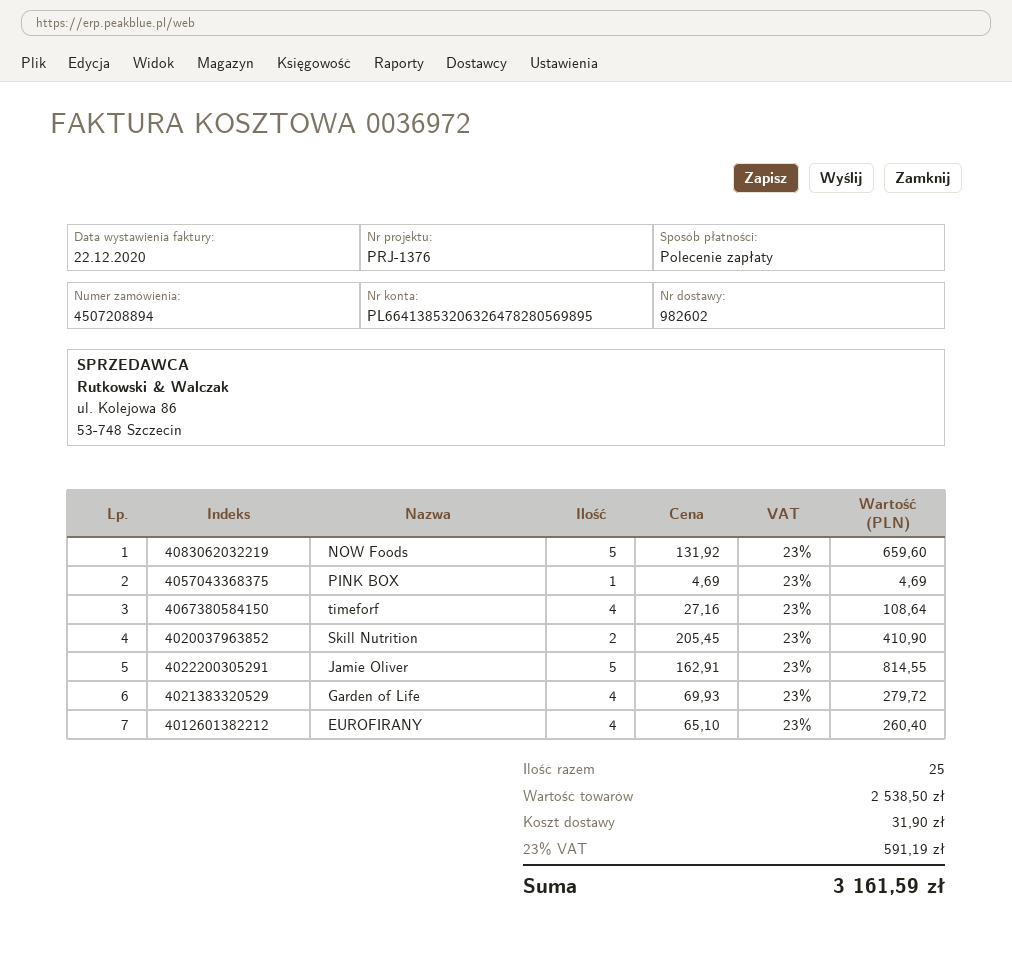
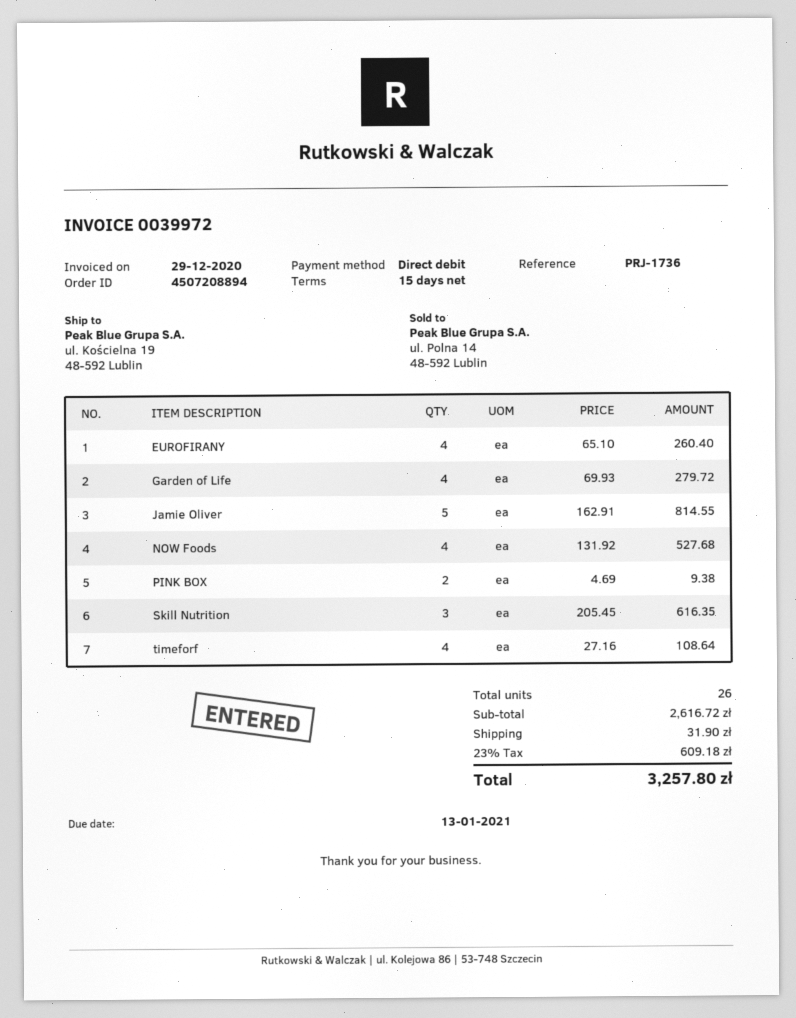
invoice number: 0036972 -> 0039972
invoice date: 2020-12-22 -> 2020-12-29
reference: PRJ-1376 -> PRJ-1736
NOW Foods: 5 x 131.92 = 659.60 -> 4 x 131.92 = 527.68
PINK BOX: 1 x 4.69 = 4.69 -> 2 x 4.69 = 9.38
Skill Nutrition: 2 x 205.45 = 410.90 -> 3 x 205.45 = 616.35
total quantity: 25 -> 26
subtotal: 2538.50 -> 2616.72
tax: 23% = 591.19 -> 23% = 609.18
total: 3161.59 -> 3257.80

